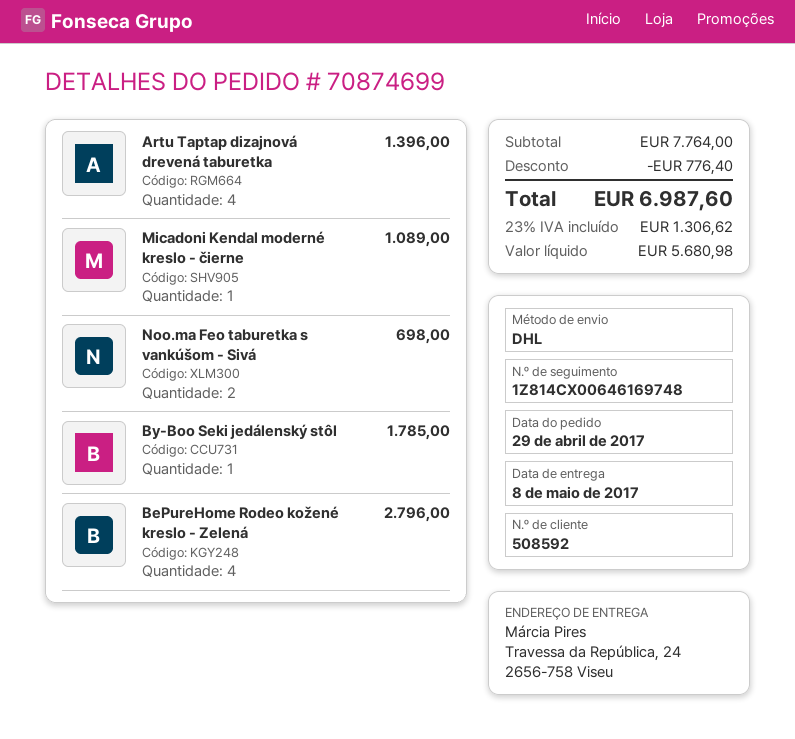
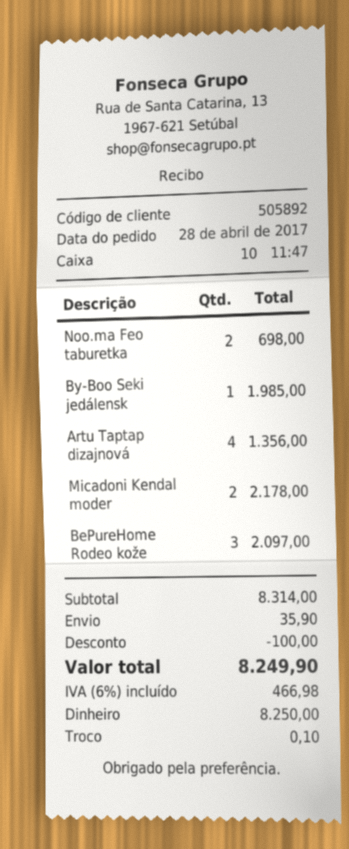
order date: 2017-04-29 -> 2017-04-28
customer number: 508592 -> 505892
Artu Taptap dizajnová drevená taburetka: 4 for 1396.00 -> 4 for 1356.00
Micadoni Kendal moderné kreslo - čierne: 1 for 1089.00 -> 2 for 2178.00
By-Boo Seki jedálenský stôl: 1 for 1785.00 -> 1 for 1985.00
BePureHome Rodeo kožené kreslo - Zelená: 4 for 2796.00 -> 3 for 2097.00
subtotal: 7764.00 -> 8314.00
discount: 776.40 -> 100.00
shipping: none -> 35.90
tax: 23% = 1306.62 -> 6% = 466.98
total: 6987.60 -> 8249.90

